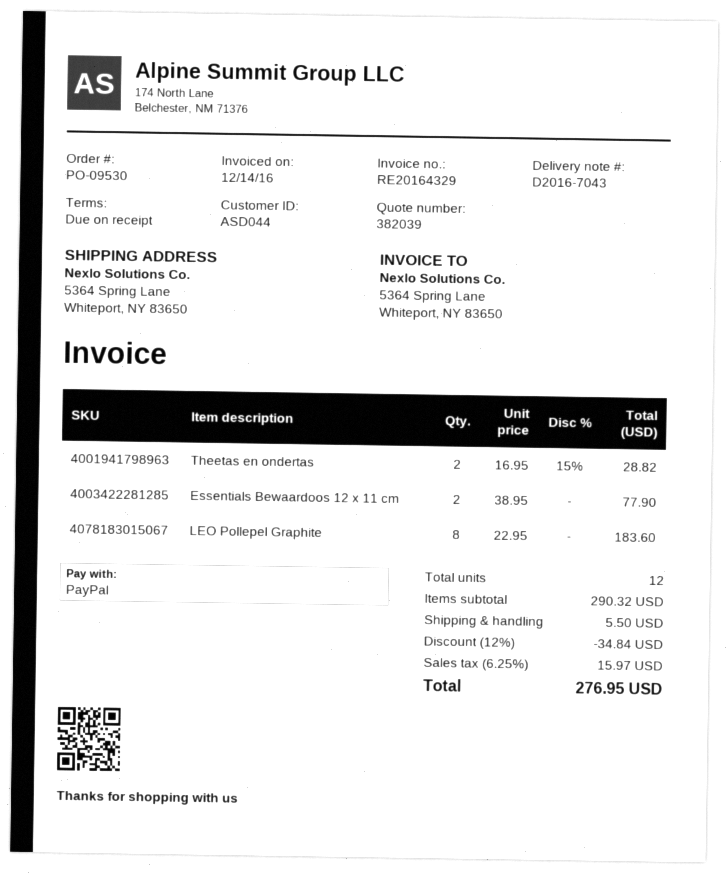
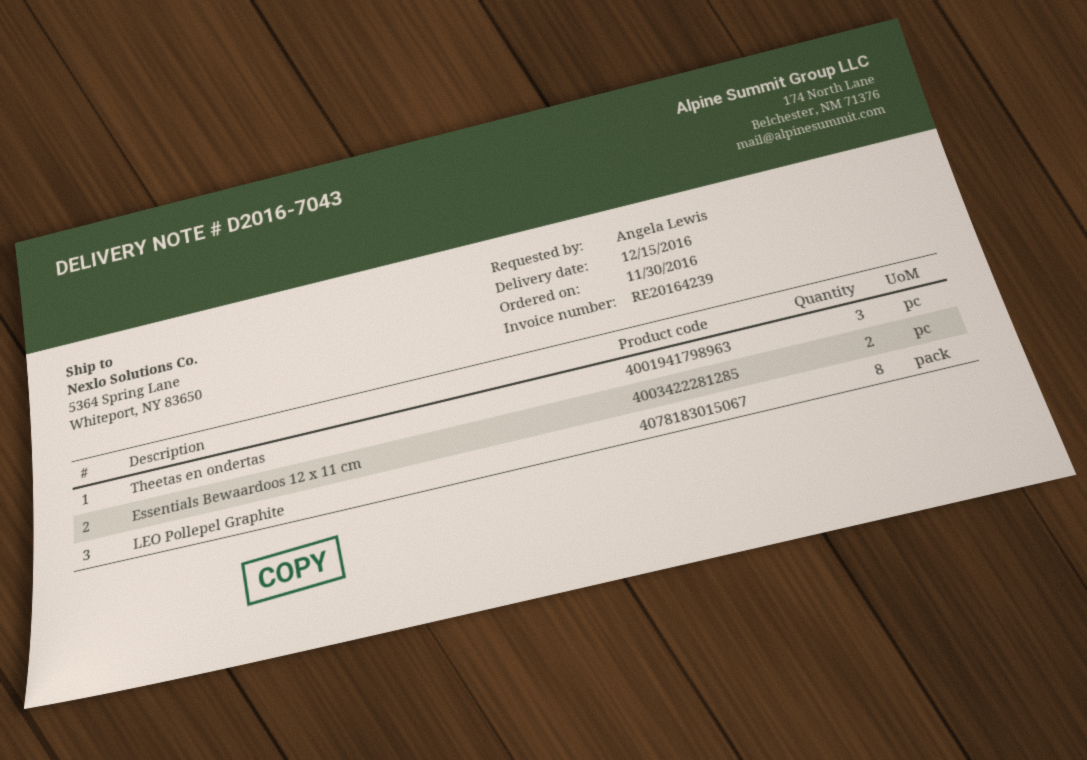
invoice number: RE20164329 -> RE20164239
Theetas en ondertas: 2 -> 3

